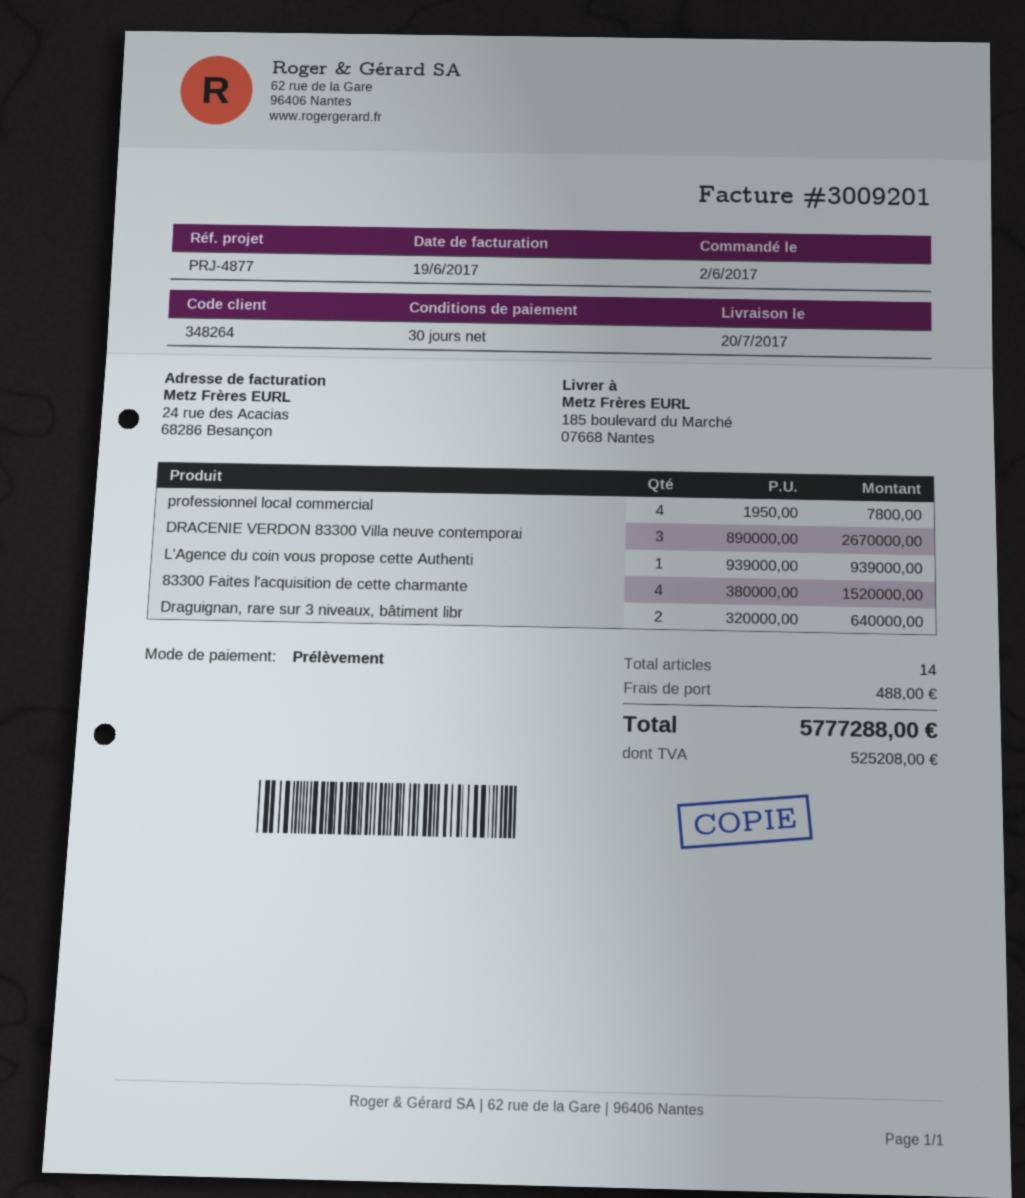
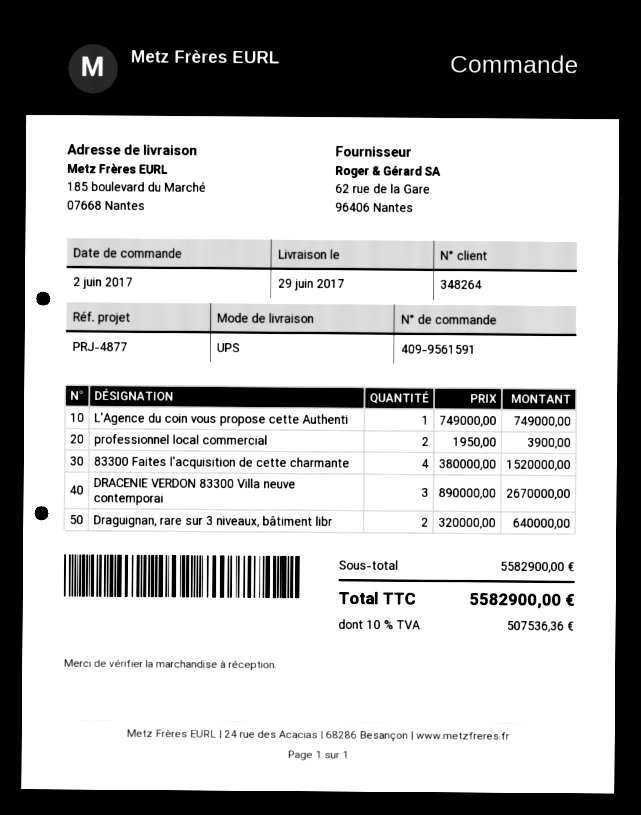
delivery date: 2017-07-20 -> 2017-06-29
professionnel local commercial: 4 x 1950.00 = 7800.00 -> 2 x 1950.00 = 3900.00
L'Agence du coin vous propose cette Authenti: 1 x 939000.00 = 939000.00 -> 1 x 749000.00 = 749000.00
shipping: 488.00 -> none
tax: 525208.00 -> 507536.36
total: 5777288.00 -> 5582900.00

